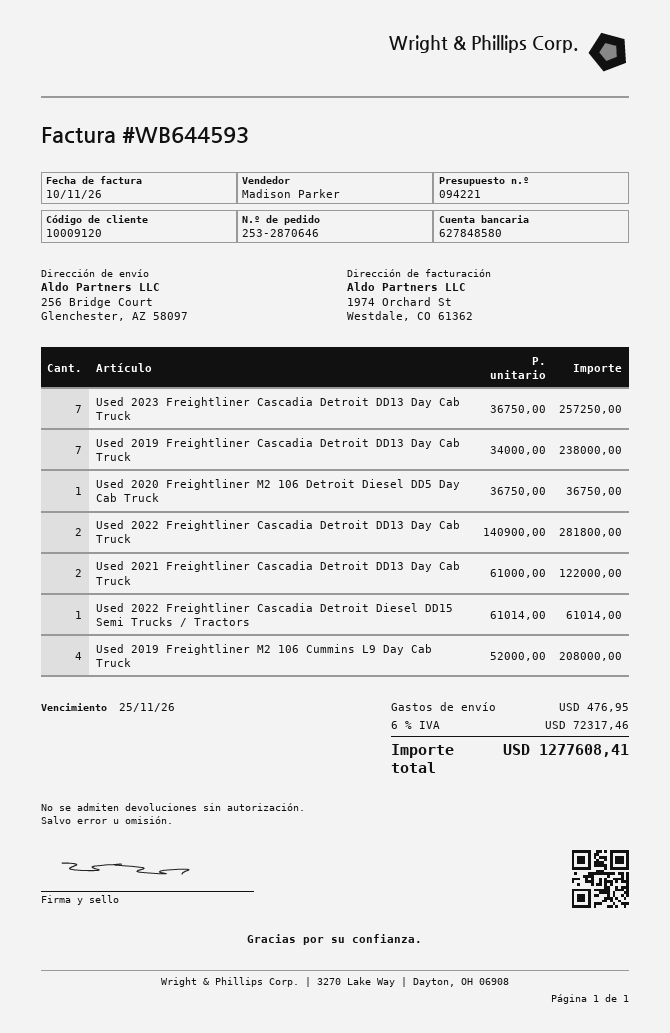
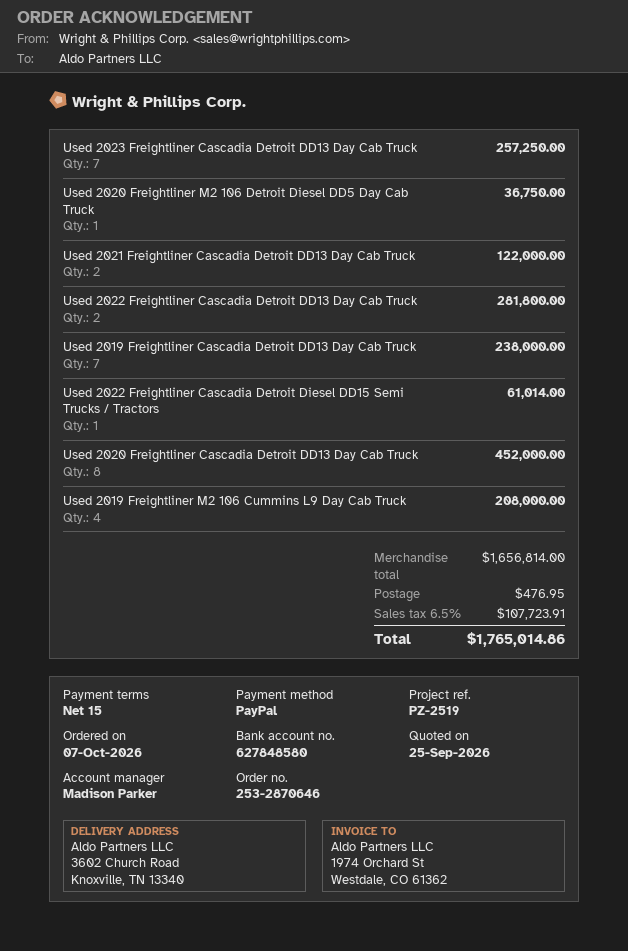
ship to: 256 Bridge Court, Glenchester, AZ 58097 -> 3602 Church Road, Knoxville, TN 13340
Used 2020 Freightliner Cascadia Detroit DD13 Day Cab Truck: none -> 8 for 452000.00
tax: 6% = 72317.46 -> 6.5% = 107723.91
total: 1277608.41 -> 1765014.86

